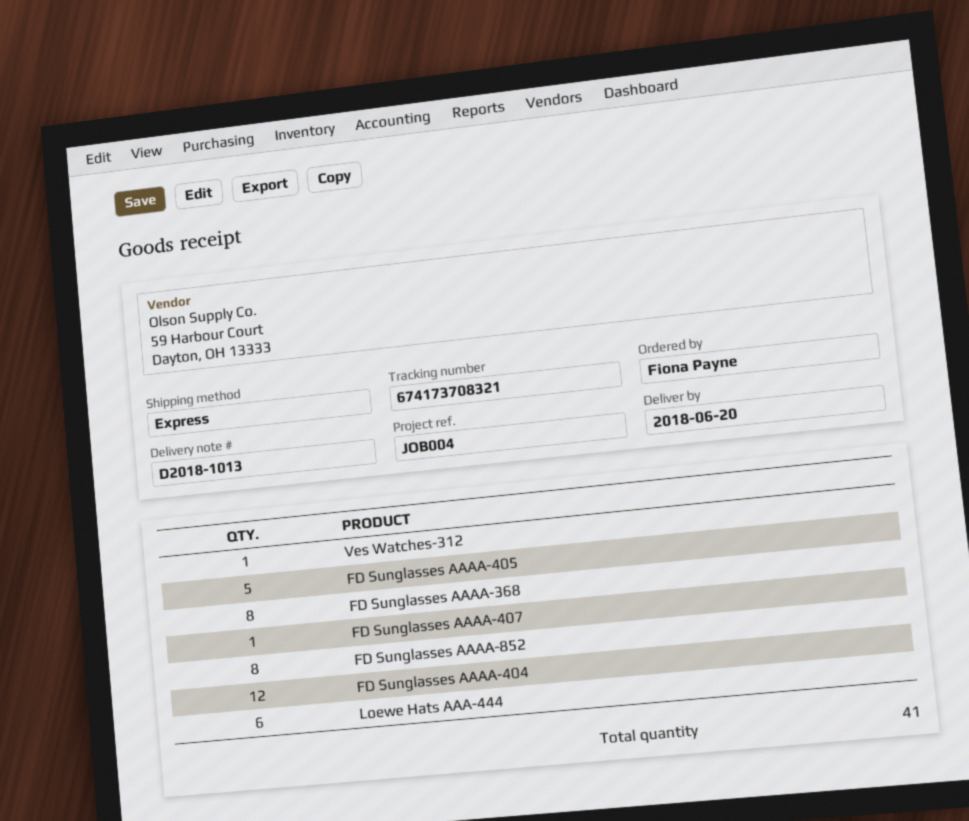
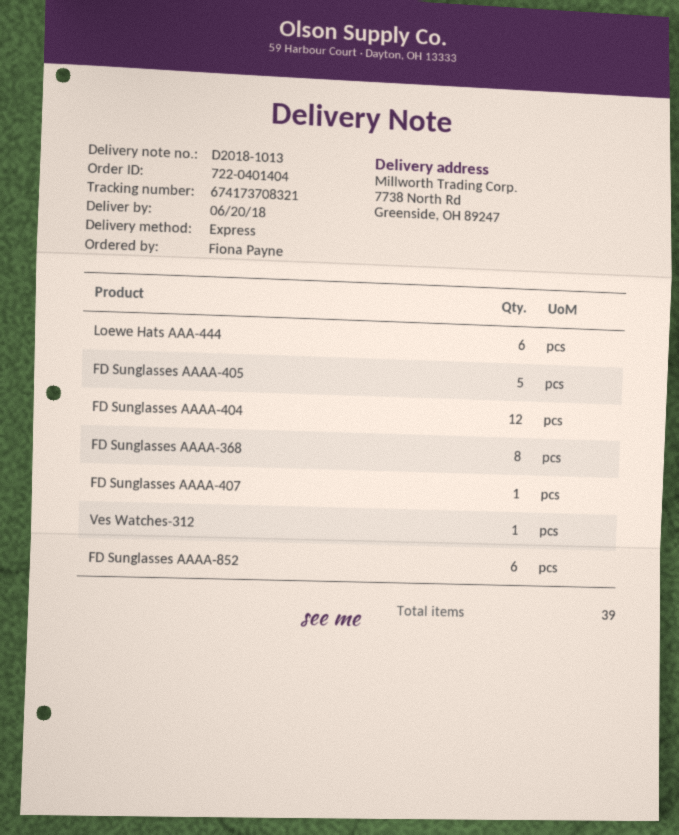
FD Sunglasses AAAA-852: 8 -> 6
total quantity: 41 -> 39

